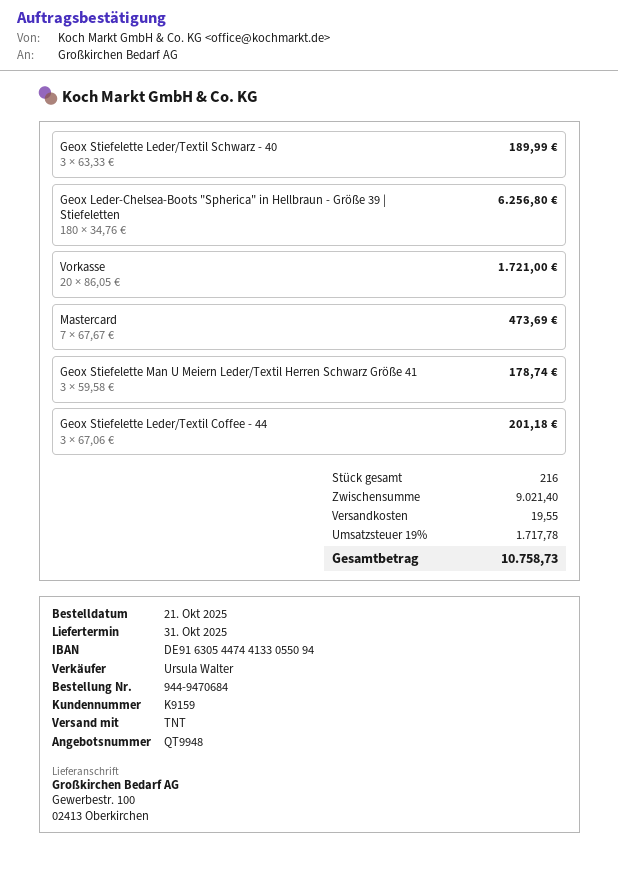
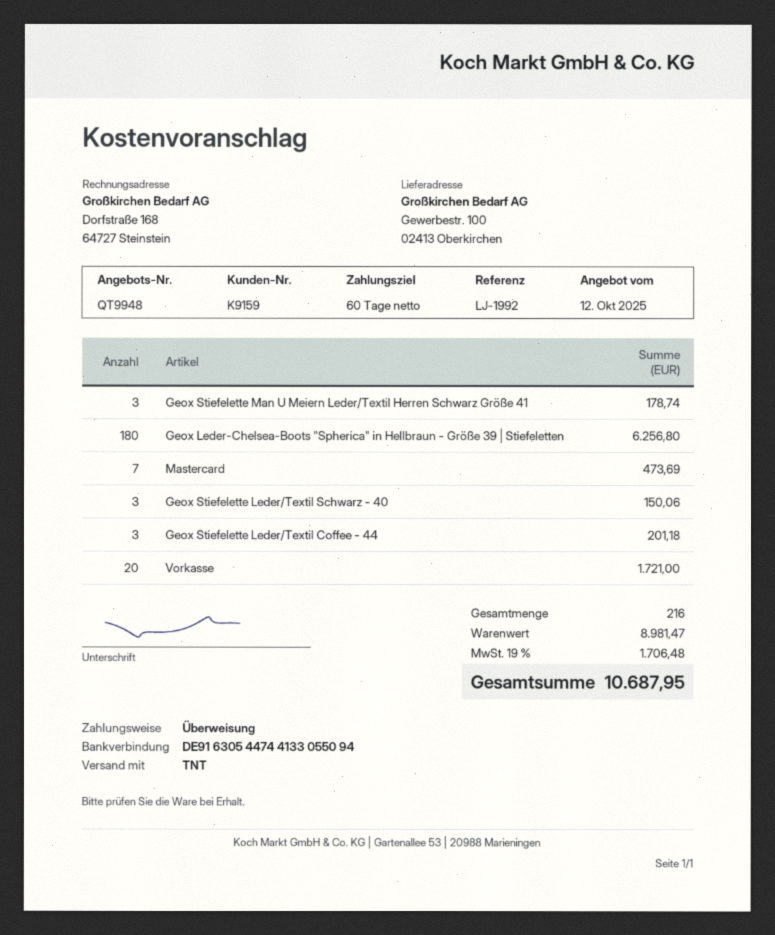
Geox Stiefelette Leder/Textil Schwarz - 40: 3 for 189.99 -> 3 for 150.06
subtotal: 9021.40 -> 8981.47
shipping: 19.55 -> none
tax: 19% = 1717.78 -> 19% = 1706.48
total: 10758.73 -> 10687.95

